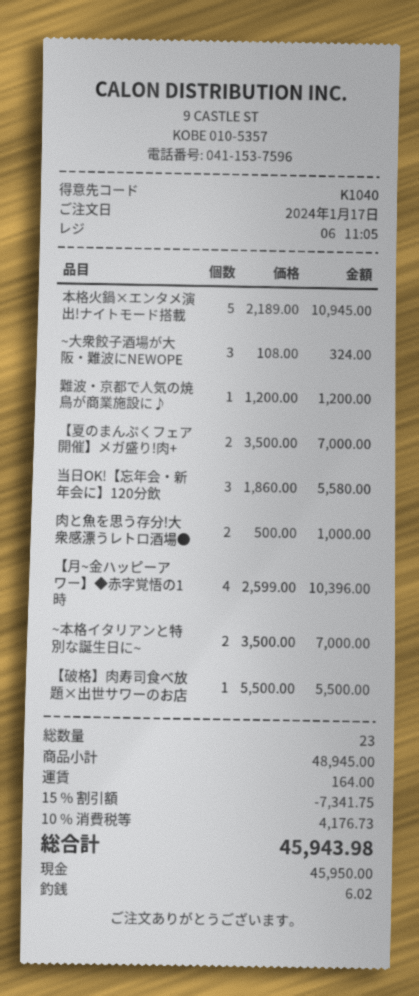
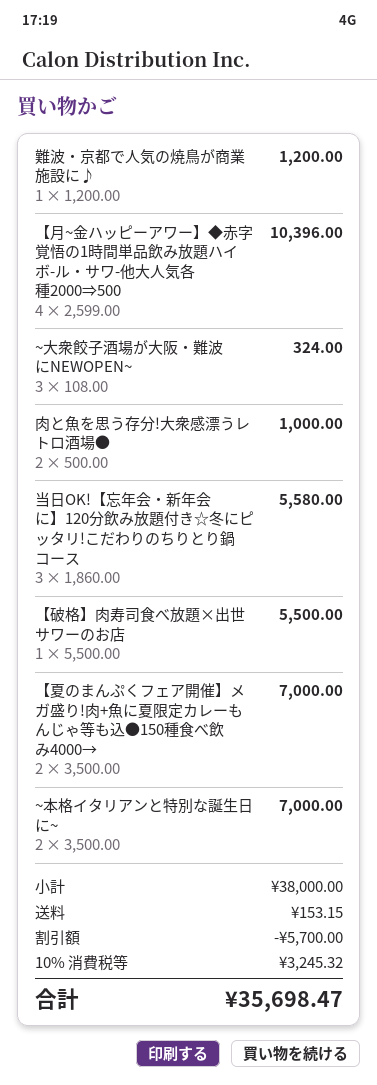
本格火鍋×エンタメ演出!ナイトモード搭載: 5 x 2189.00 = 10945.00 -> none
subtotal: 48945.00 -> 38000.00
discount: 7341.75 -> 5700.00
shipping: 164.00 -> 153.15
tax: 10% = 4176.73 -> 10% = 3245.32
total: 45943.98 -> 35698.47

